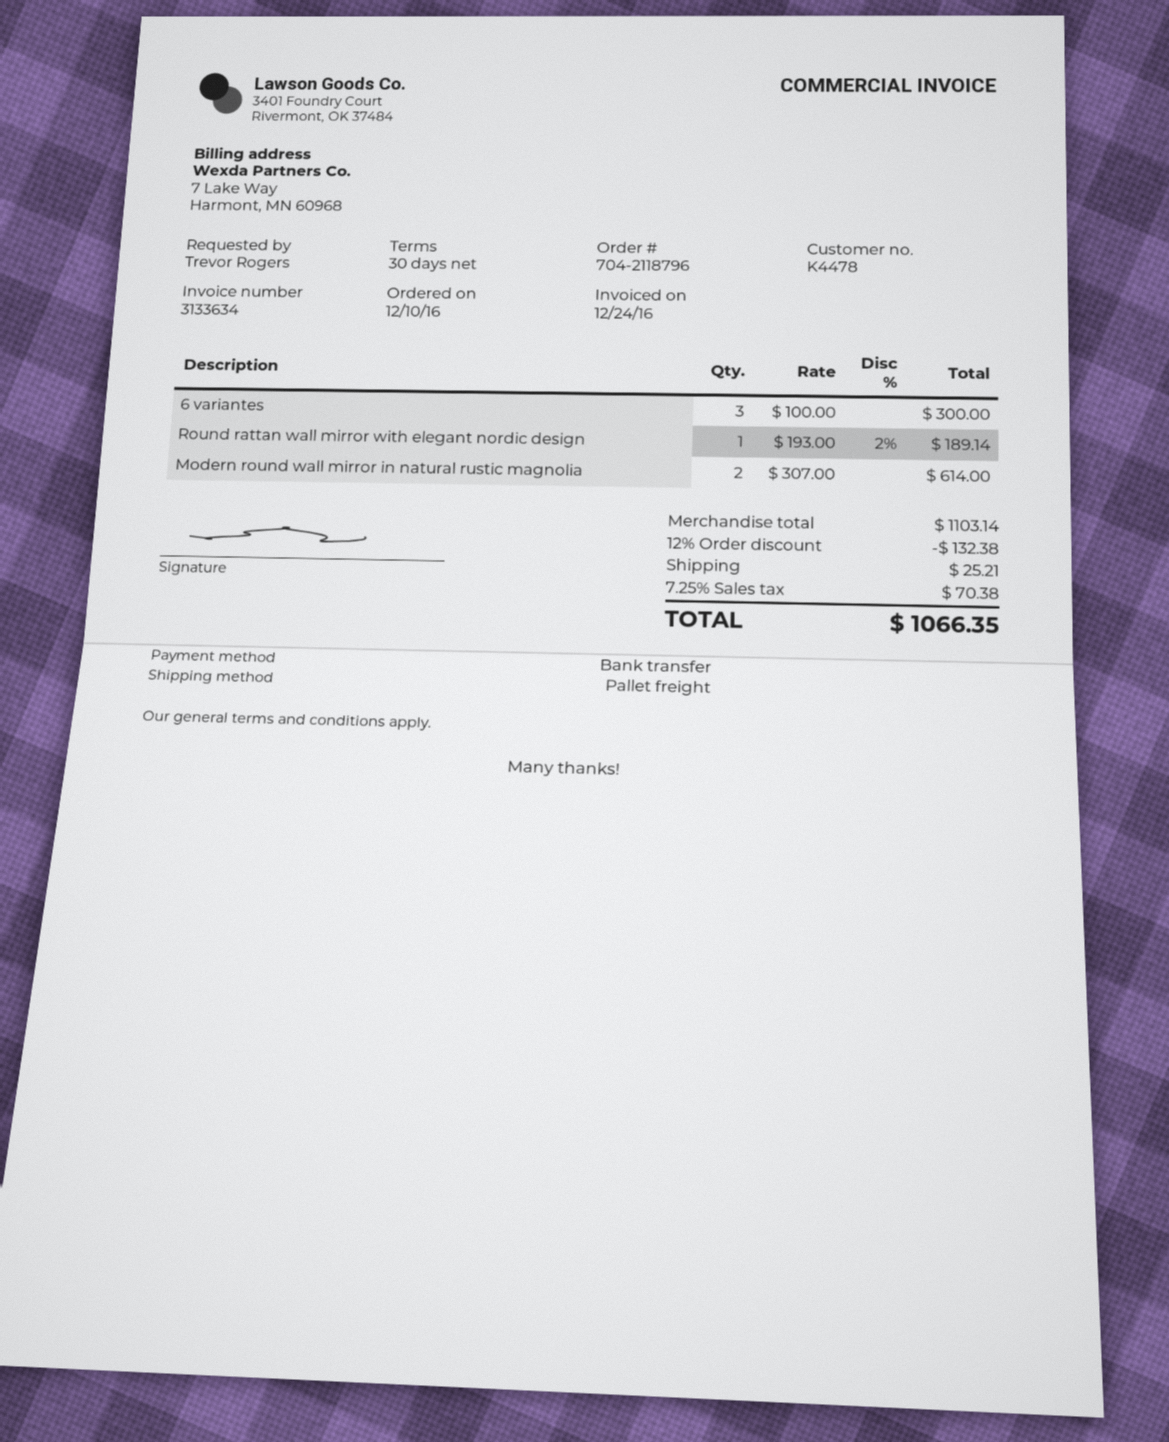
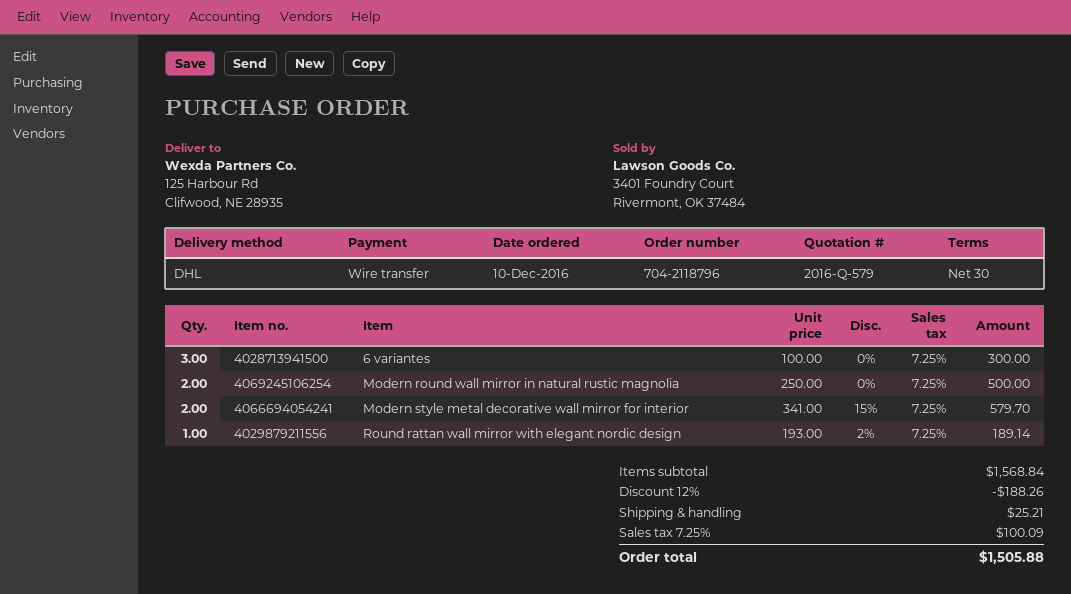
shipping method: pallet freight -> DHL
Modern round wall mirror in natural rustic magnolia: 2 x 307.00 = 614.00 -> 2 x 250.00 = 500.00
Modern style metal decorative wall mirror for interior: none -> 2 x 341.00 - 15% = 579.70
subtotal: 1103.14 -> 1568.84
discount: 12% = 132.38 -> 12% = 188.26
tax: 7.25% = 70.38 -> 7.25% = 100.09
total: 1066.35 -> 1505.88

